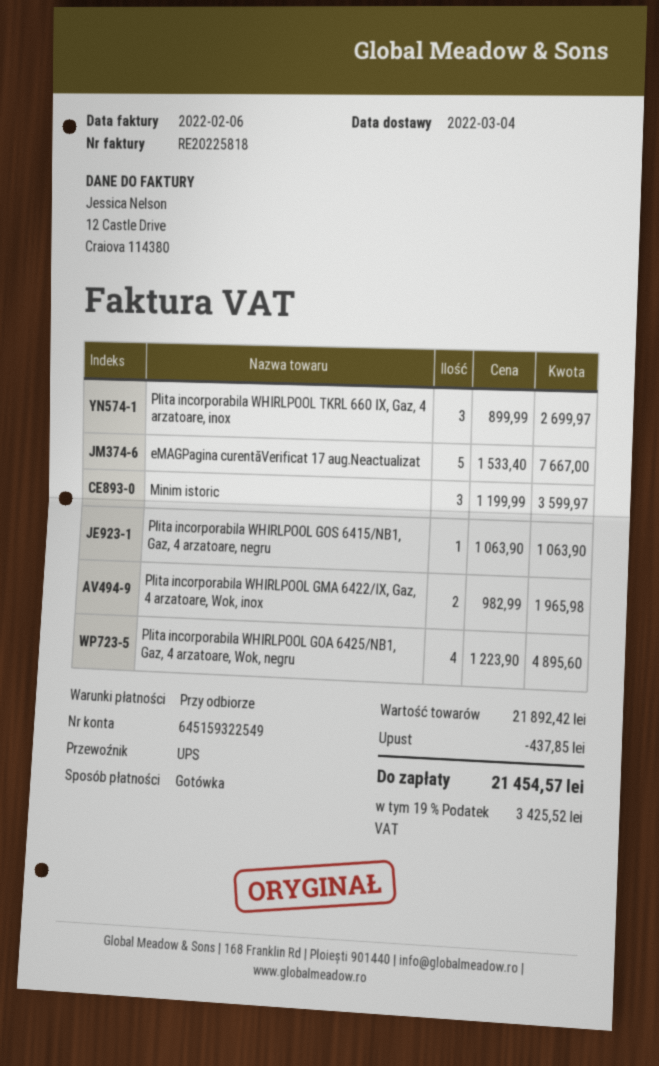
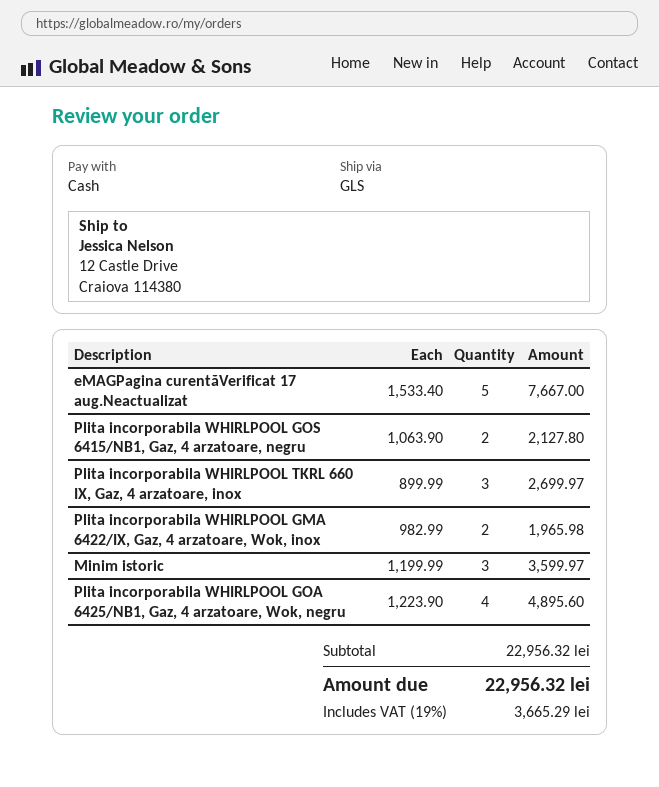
shipping method: UPS -> GLS
Plita incorporabila WHIRLPOOL GOS 6415/NB1, Gaz, 4 arzatoare, negru: 1 x 1063.90 = 1063.90 -> 2 x 1063.90 = 2127.80
subtotal: 21892.42 -> 22956.32
discount: 437.85 -> none
tax: 19% = 3425.52 -> 19% = 3665.29
total: 21454.57 -> 22956.32

